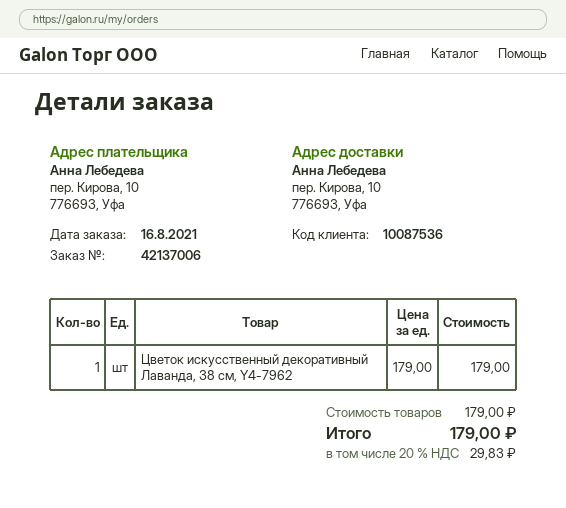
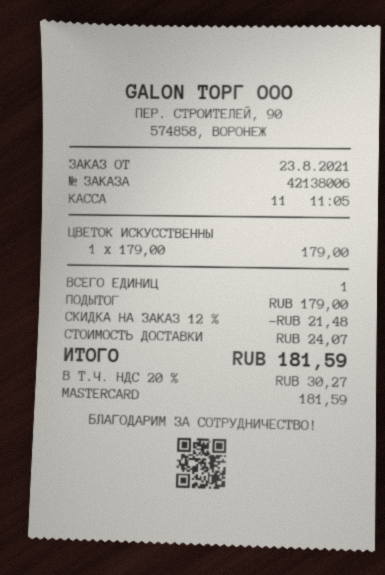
order number: 42137006 -> 42138006
order date: 2021-08-16 -> 2021-08-23
discount: none -> 12% = 21.48
shipping: none -> 24.07
tax: 20% = 29.83 -> 20% = 30.27
total: 179.00 -> 181.59

